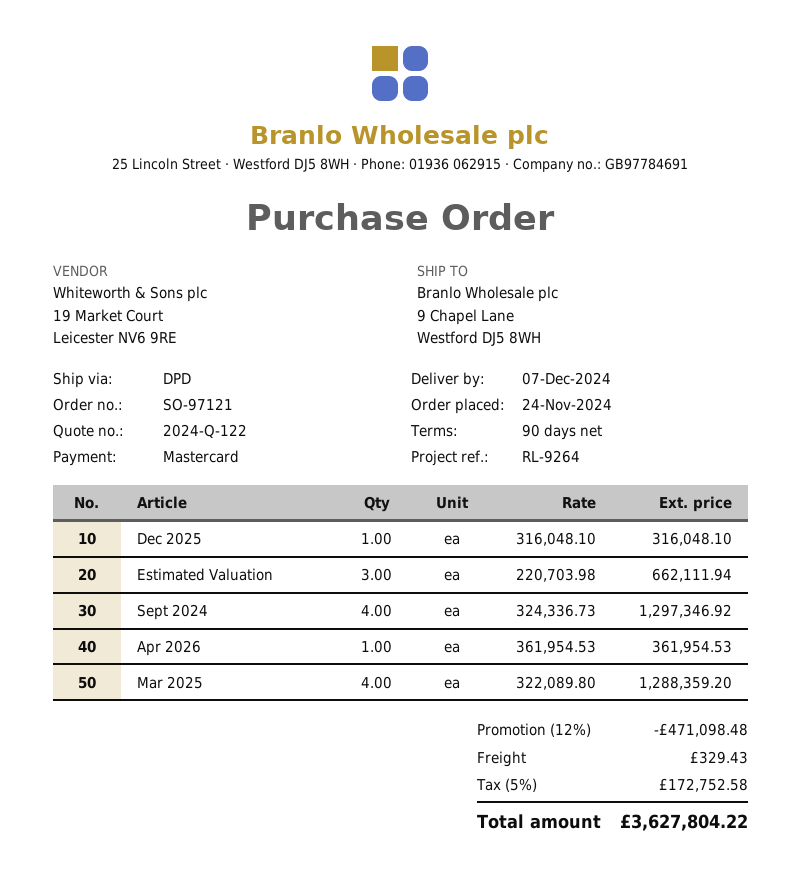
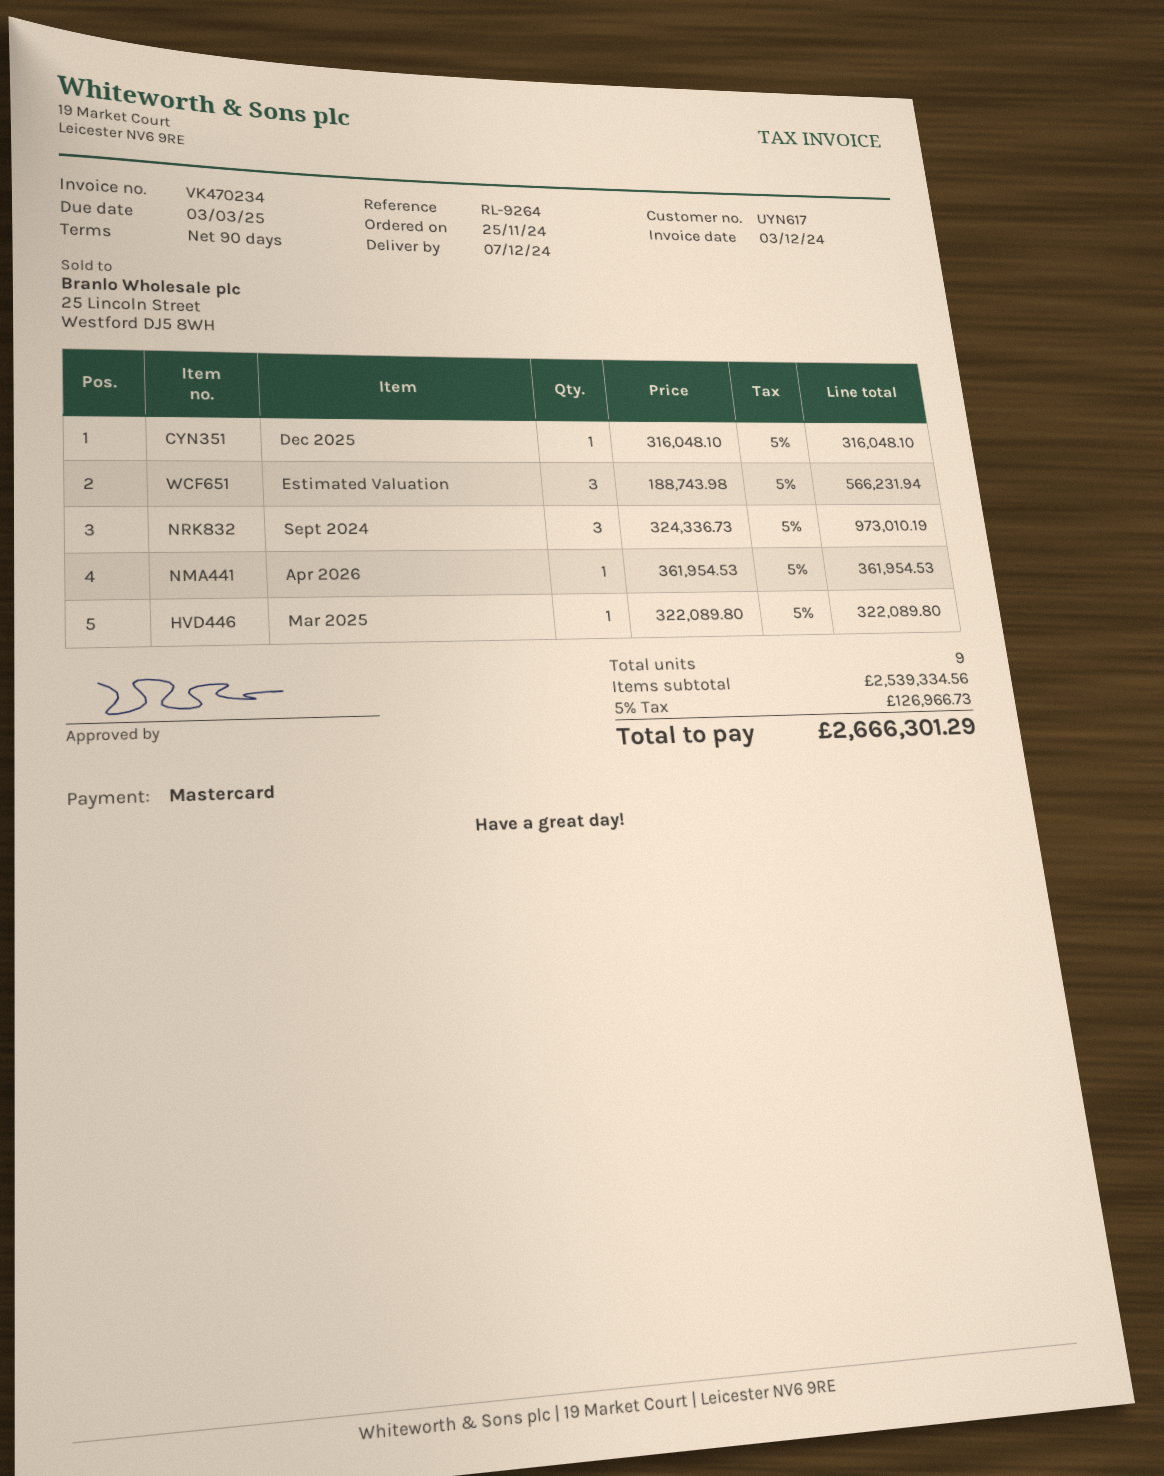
order date: 2024-11-24 -> 2024-11-25
Estimated Valuation: 3 x 220703.98 = 662111.94 -> 3 x 188743.98 = 566231.94
Sept 2024: 4 x 324336.73 = 1297346.92 -> 3 x 324336.73 = 973010.19
Mar 2025: 4 x 322089.80 = 1288359.20 -> 1 x 322089.80 = 322089.80
discount: 12% = 471098.48 -> none
shipping: 329.43 -> none
tax: 5% = 172752.58 -> 5% = 126966.73
total: 3627804.22 -> 2666301.29

